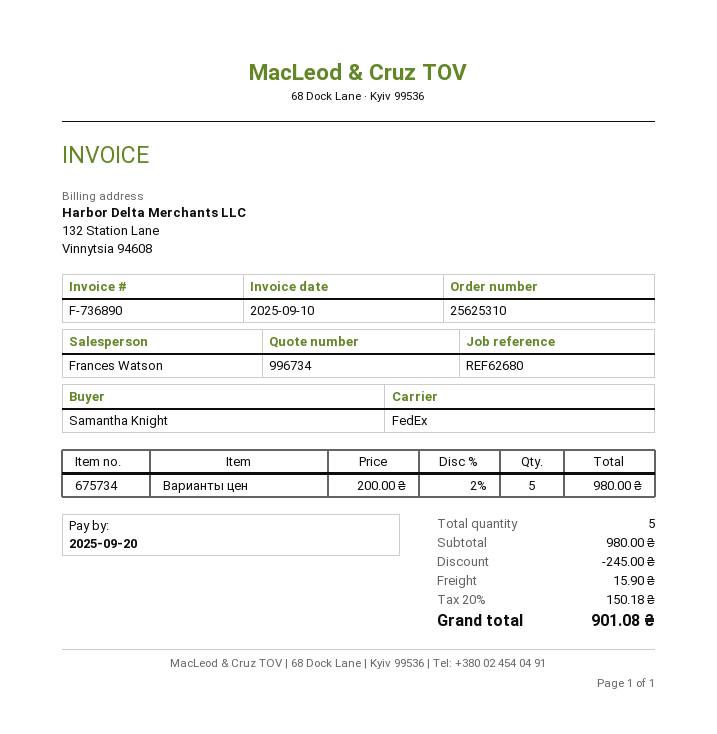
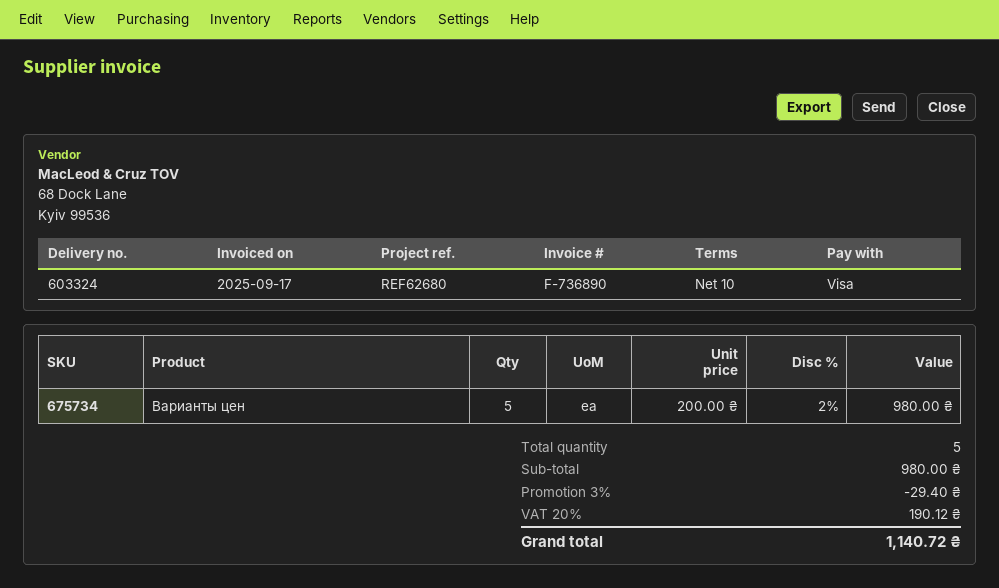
invoice date: 2025-09-10 -> 2025-09-17
discount: 245.00 -> 29.40
shipping: 15.90 -> none
tax: 20% = 150.18 -> 20% = 190.12
total: 901.08 -> 1140.72

